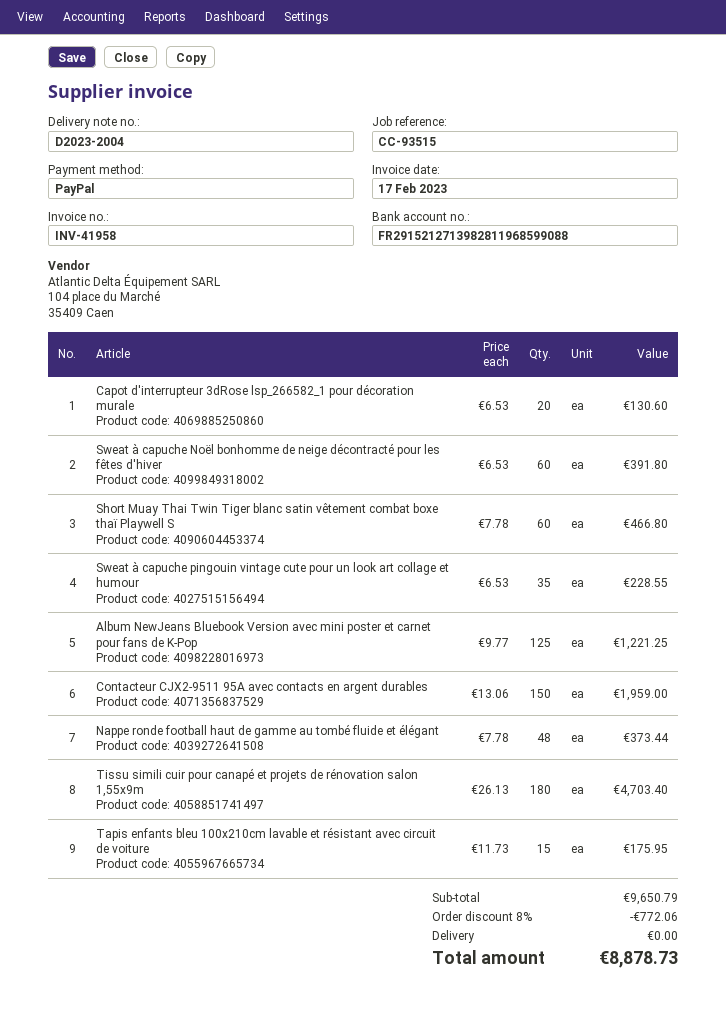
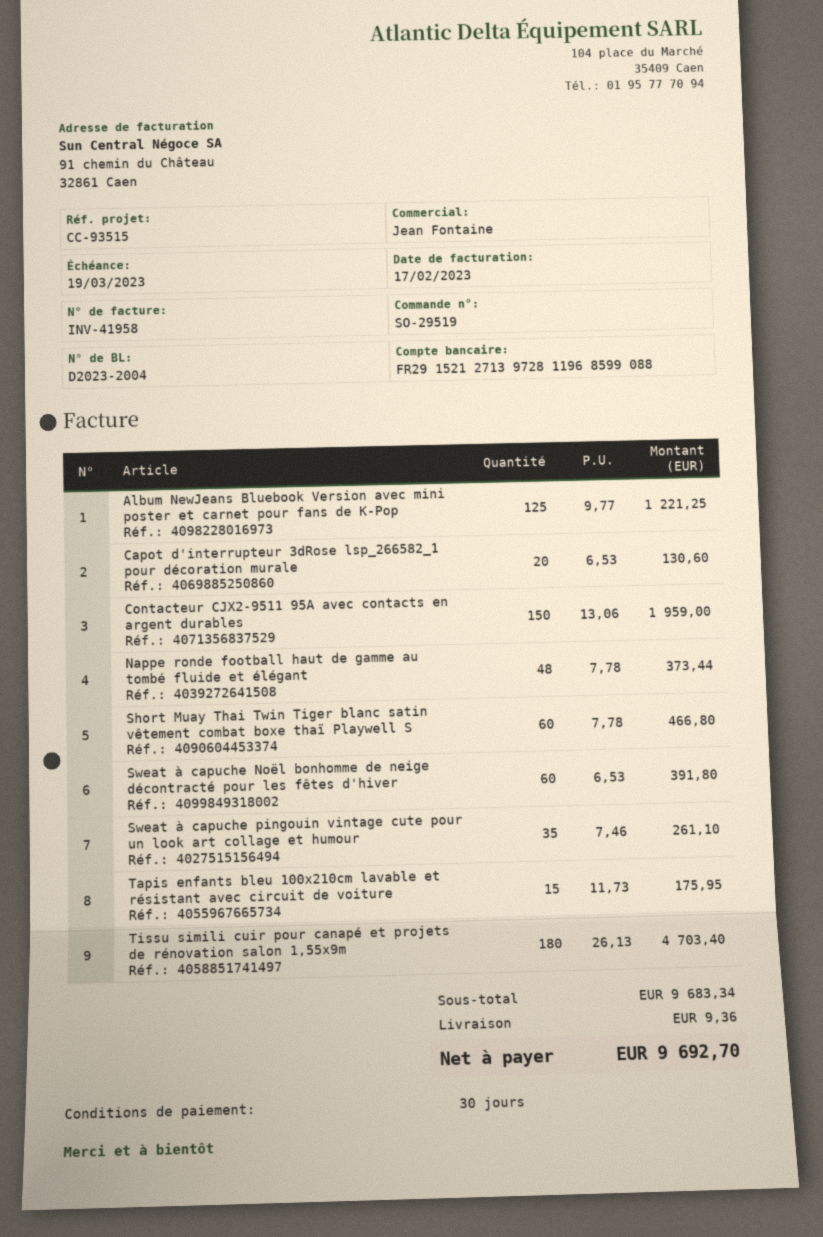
bank account: FR2915212713982811968599088 -> FR2915212713972811968599088
Sweat à capuche pingouin vintage cute pour un look art collage et humour: 35 x 6.53 = 228.55 -> 35 x 7.46 = 261.10
subtotal: 9650.79 -> 9683.34
discount: 8% = 772.06 -> none
shipping: 0.00 -> 9.36
total: 8878.73 -> 9692.70

